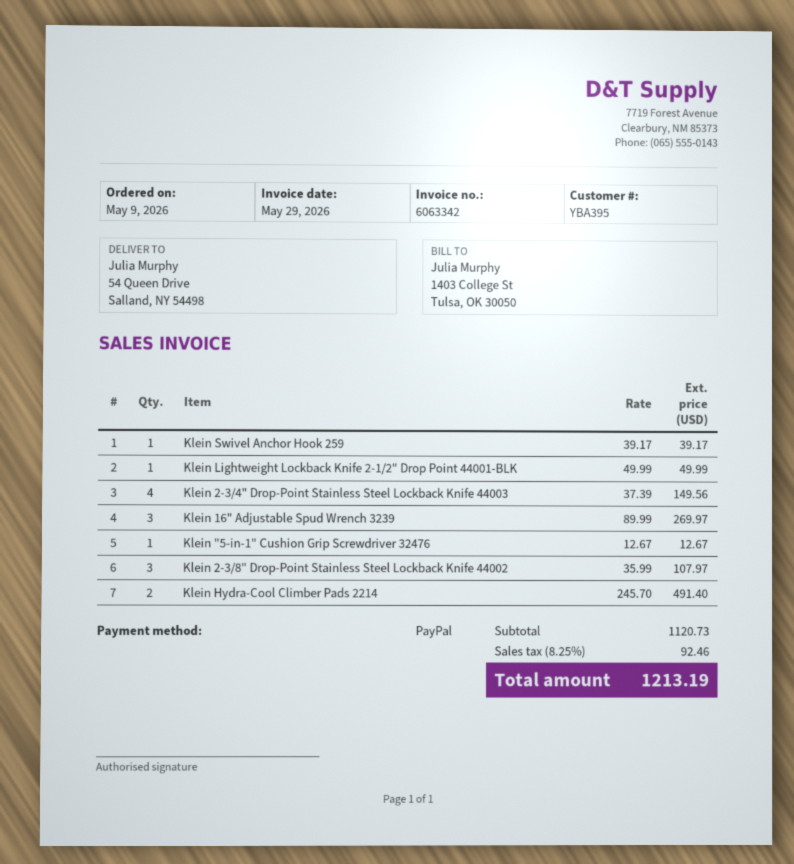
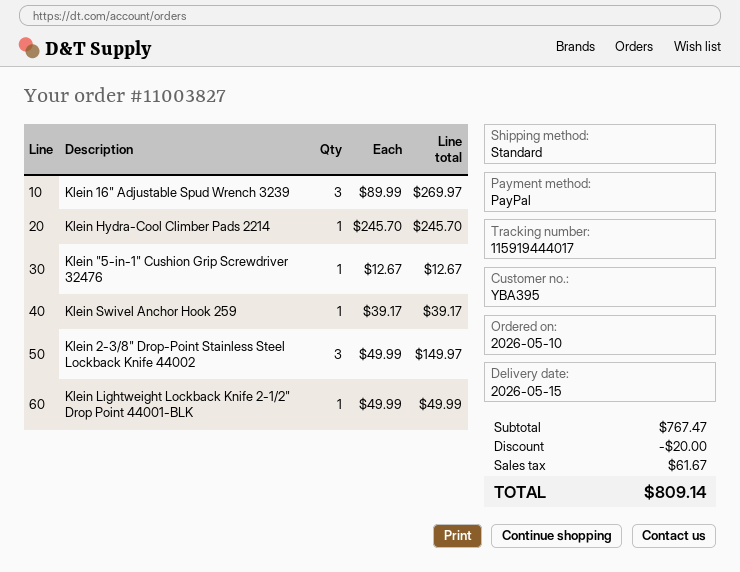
order date: 2026-05-09 -> 2026-05-10
Klein 2-3/4" Drop-Point Stainless Steel Lockback Knife 44003: 4 x 37.39 = 149.56 -> none
Klein 2-3/8" Drop-Point Stainless Steel Lockback Knife 44002: 3 x 35.99 = 107.97 -> 3 x 49.99 = 149.97
Klein Hydra-Cool Climber Pads 2214: 2 x 245.70 = 491.40 -> 1 x 245.70 = 245.70
subtotal: 1120.73 -> 767.47
discount: none -> 20.00
tax: 92.46 -> 61.67
total: 1213.19 -> 809.14

